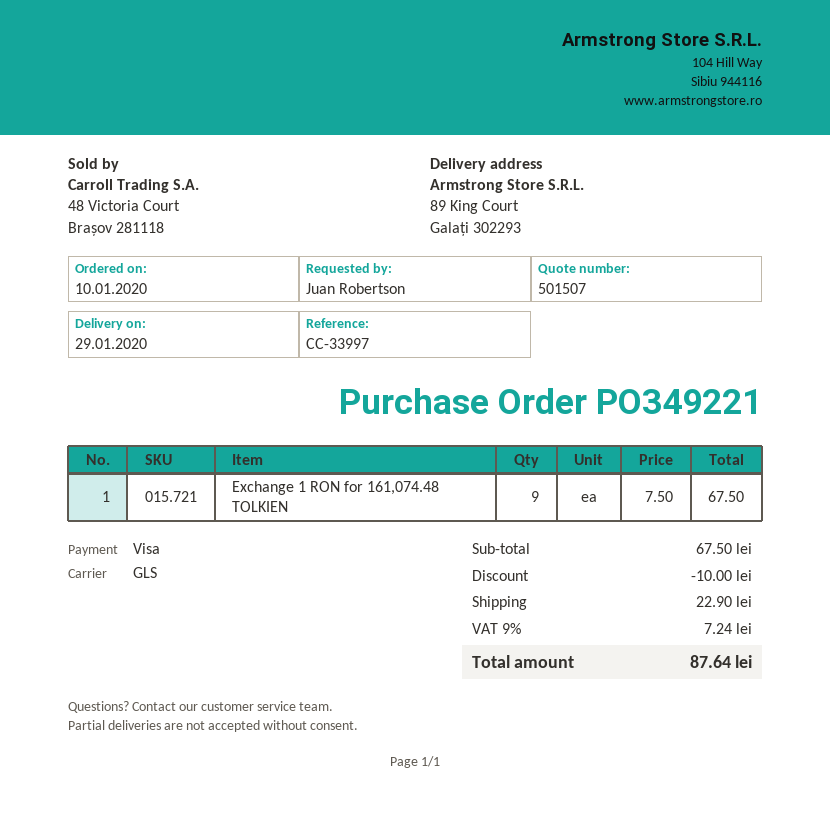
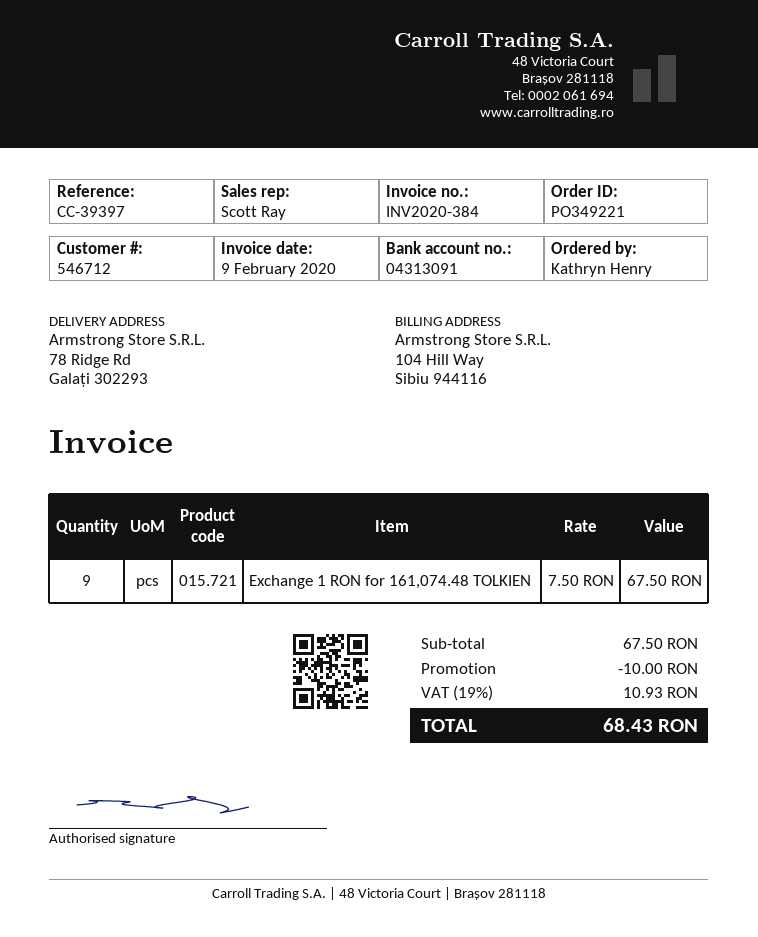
reference: CC-33997 -> CC-39397
ordered by: Juan Robertson -> Kathryn Henry
ship to: 89 King Court, Galați 302293 -> 78 Ridge Rd, Galați 302293
shipping: 22.90 -> none
tax: 9% = 7.24 -> 19% = 10.93
total: 87.64 -> 68.43

